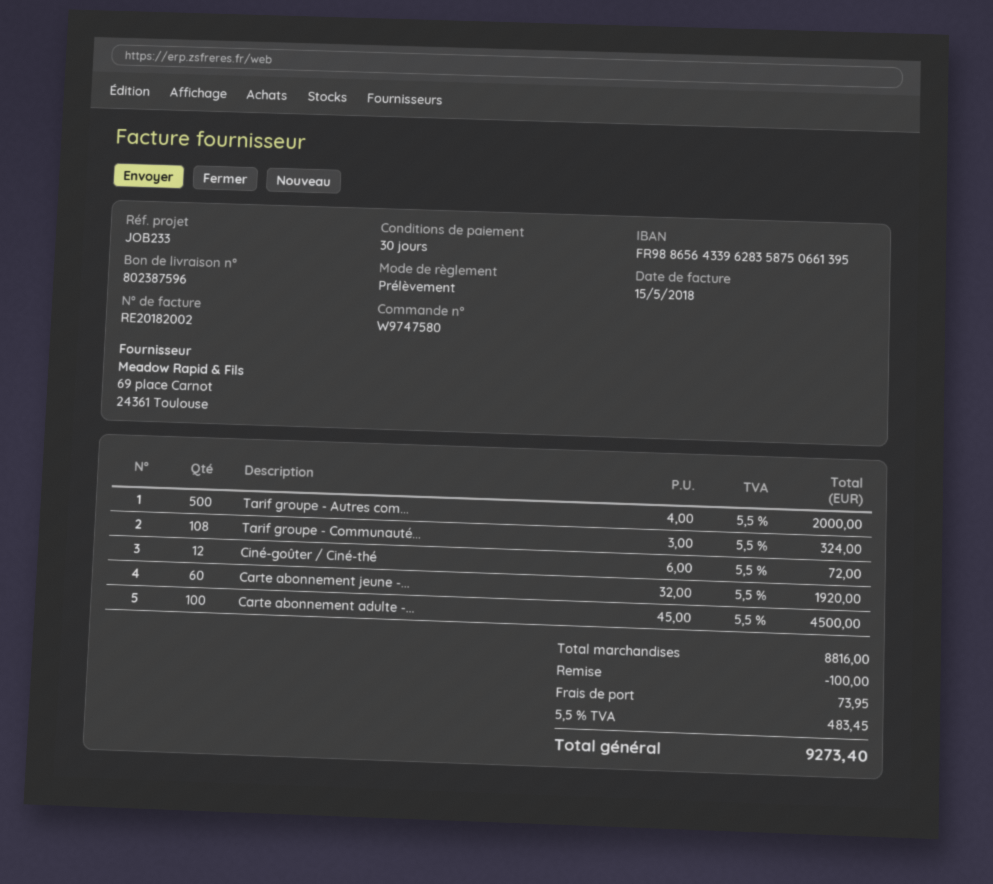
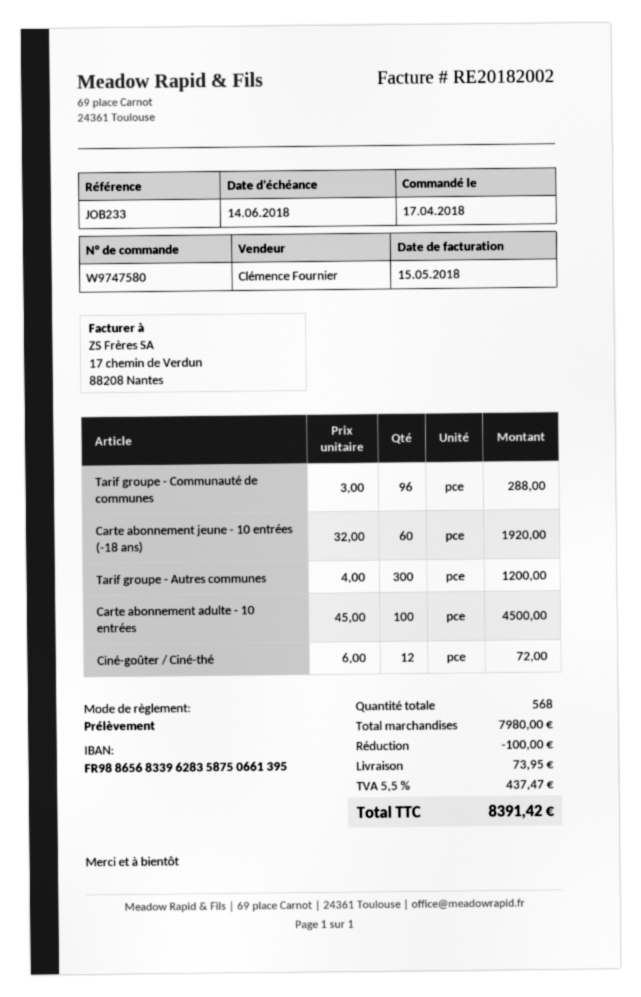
bank account: FR9886564339628358750661395 -> FR9886568339628358750661395
Tarif groupe - Autres com...: 500 x 4.00 = 2000.00 -> 300 x 4.00 = 1200.00
Tarif groupe - Communauté...: 108 x 3.00 = 324.00 -> 96 x 3.00 = 288.00
subtotal: 8816.00 -> 7980.00
tax: 5.5% = 483.45 -> 5.5% = 437.47
total: 9273.40 -> 8391.42

